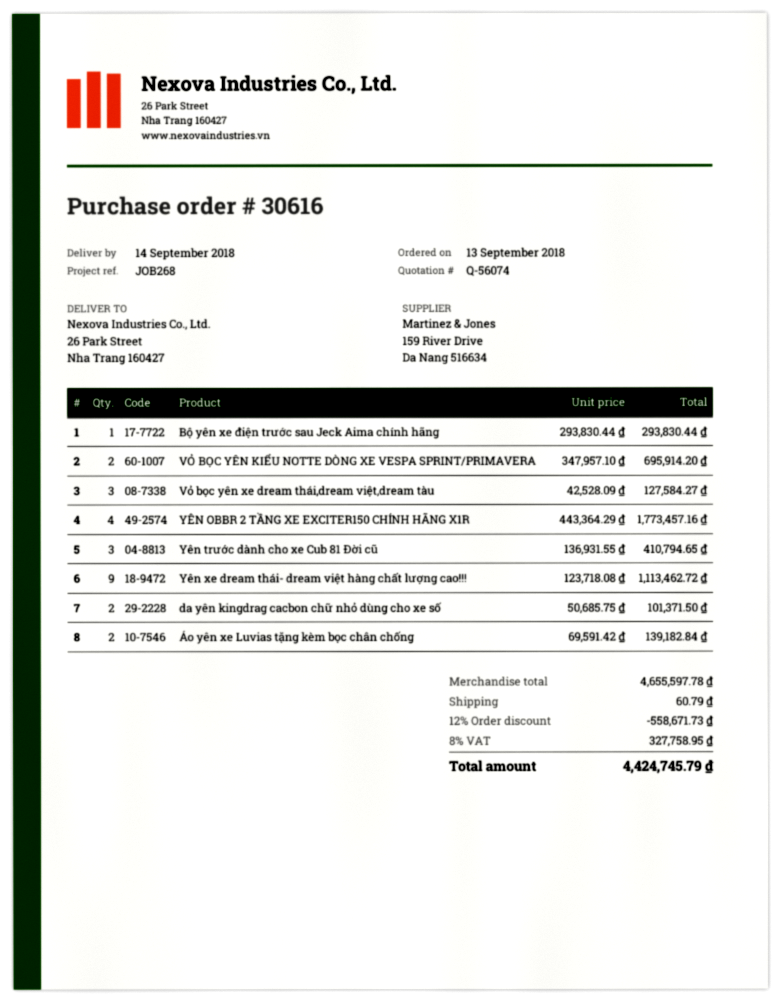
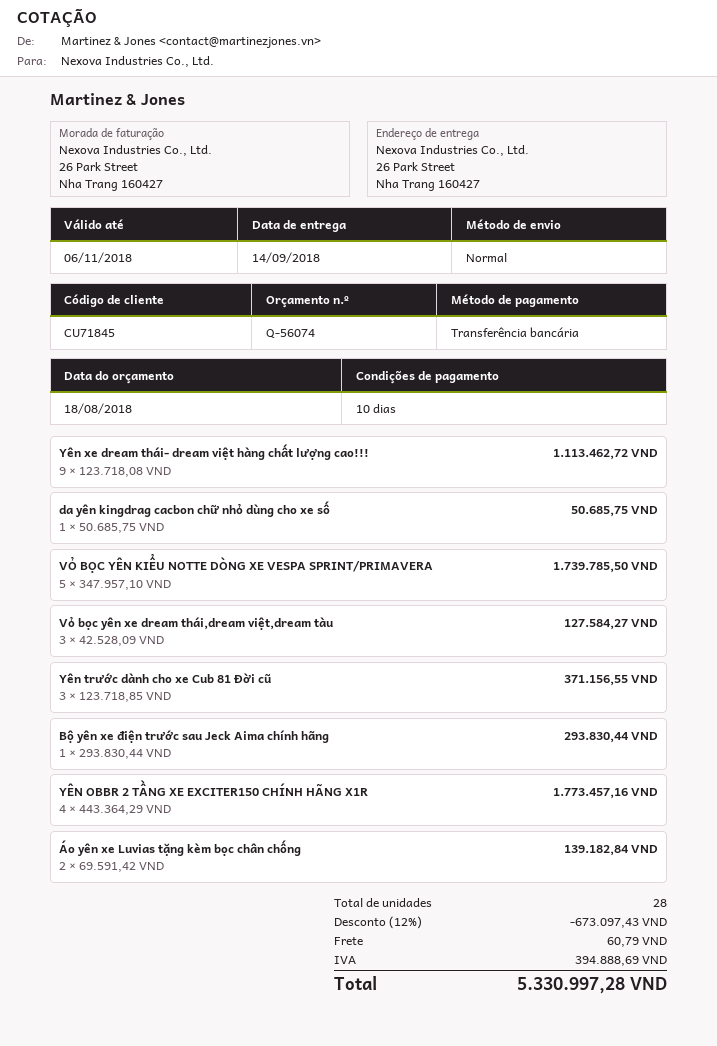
VỎ BỌC YÊN KIỂU NOTTE DÒNG XE VESPA SPRINT/PRIMAVERA: 2 x 347957.10 = 695914.20 -> 5 x 347957.10 = 1739785.50
Yên trước dành cho xe Cub 81 Đời cũ: 3 x 136931.55 = 410794.65 -> 3 x 123718.85 = 371156.55
da yên kingdrag cacbon chữ nhỏ dùng cho xe số: 2 x 50685.75 = 101371.50 -> 1 x 50685.75 = 50685.75
discount: 12% = 558671.73 -> 12% = 673097.43
tax: 327758.95 -> 394888.69
total: 4424745.79 -> 5330997.28

